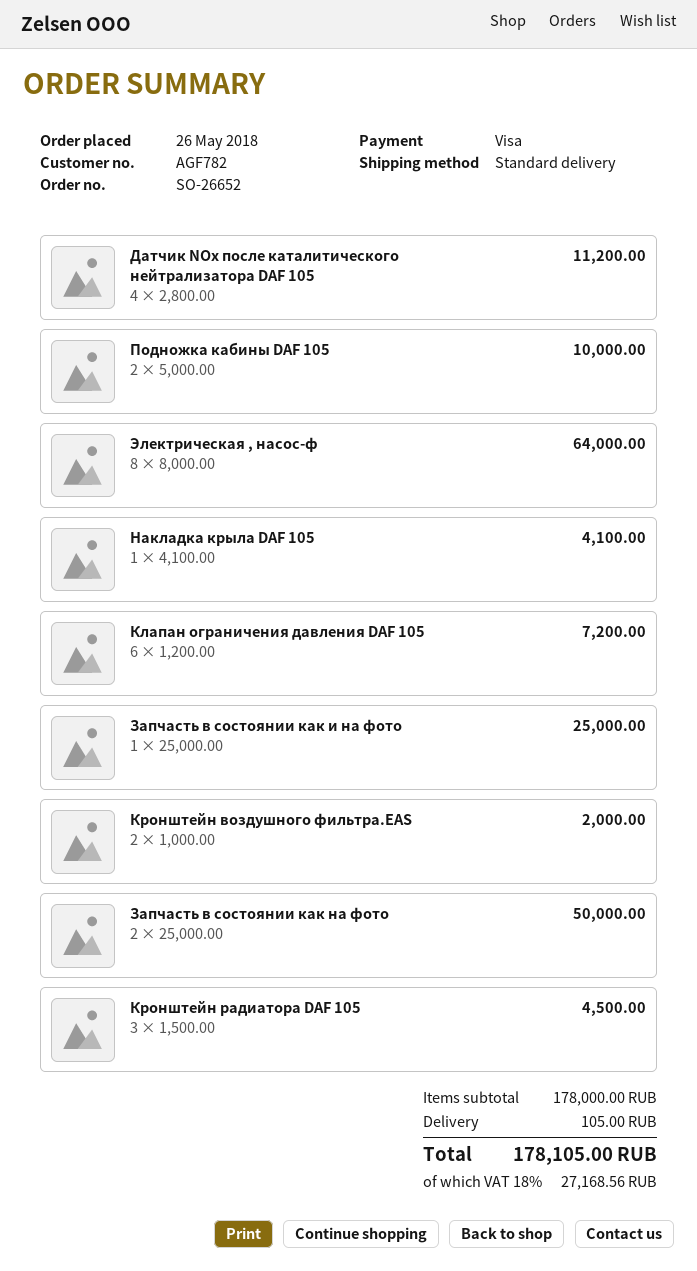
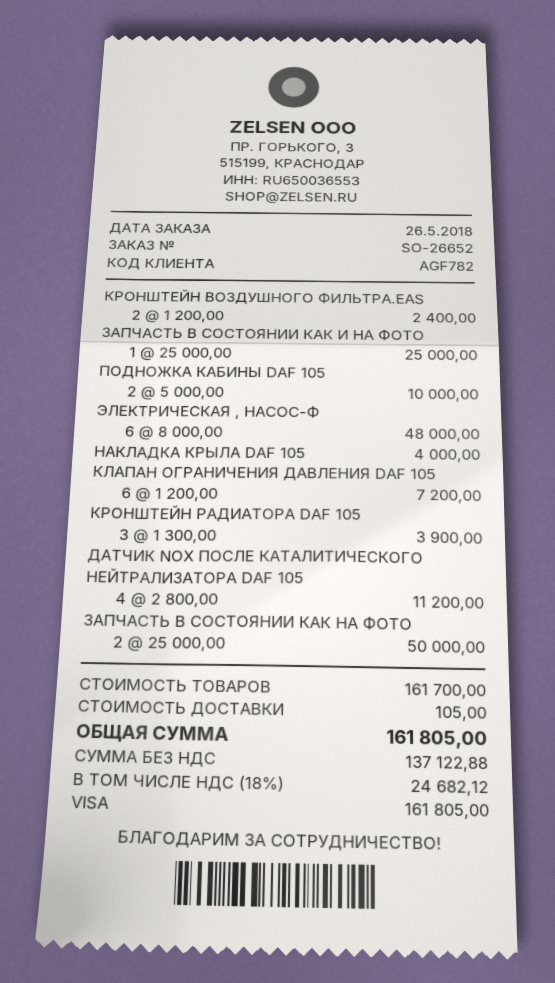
Электрическая , насос-ф: 8 x 8000.00 = 64000.00 -> 6 x 8000.00 = 48000.00
Накладка крыла DAF 105: 1 x 4100.00 = 4100.00 -> 1 x 4000.00 = 4000.00
Кронштейн воздушного фильтра.EAS: 2 x 1000.00 = 2000.00 -> 2 x 1200.00 = 2400.00
Кронштейн радиатора DAF 105: 3 x 1500.00 = 4500.00 -> 3 x 1300.00 = 3900.00
subtotal: 178000.00 -> 161700.00
tax: 18% = 27168.56 -> 18% = 24682.12
total: 178105.00 -> 161805.00

